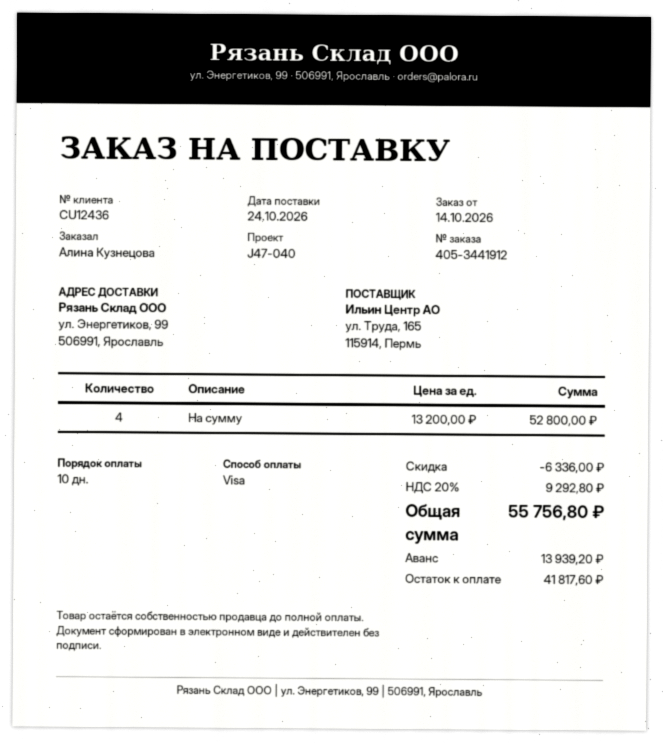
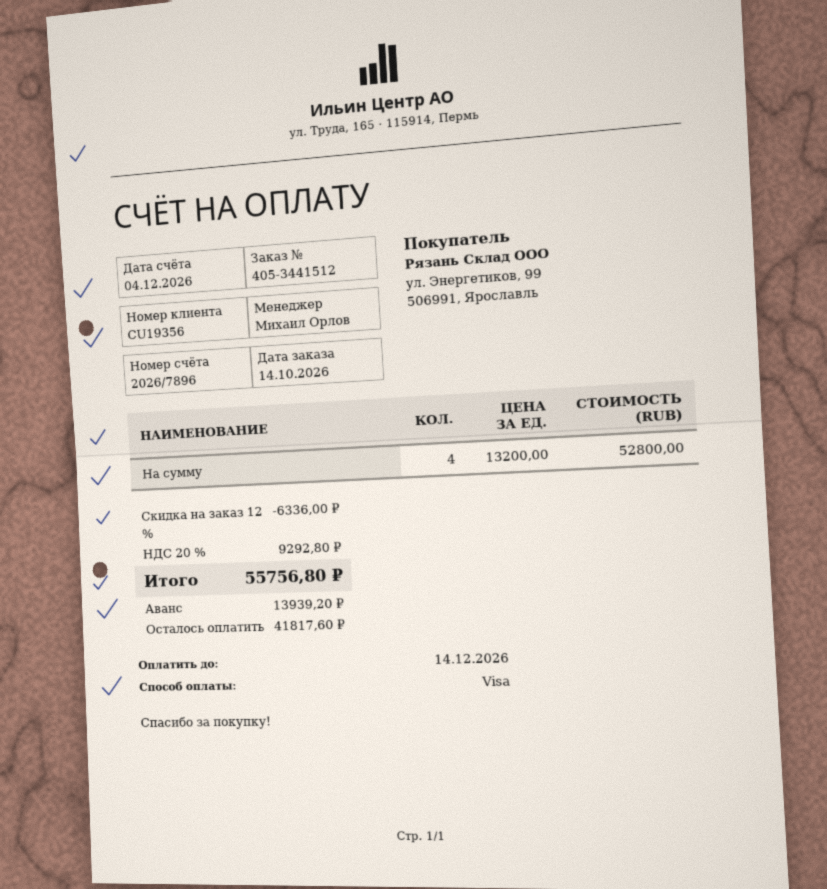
order number: 405-3441912 -> 405-3441512
customer number: CU12436 -> CU19356

